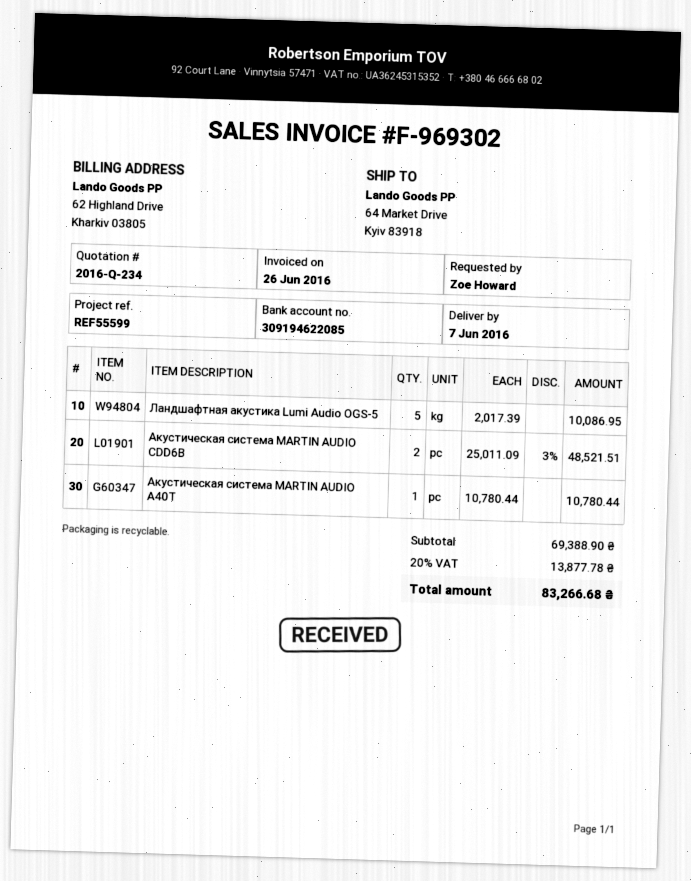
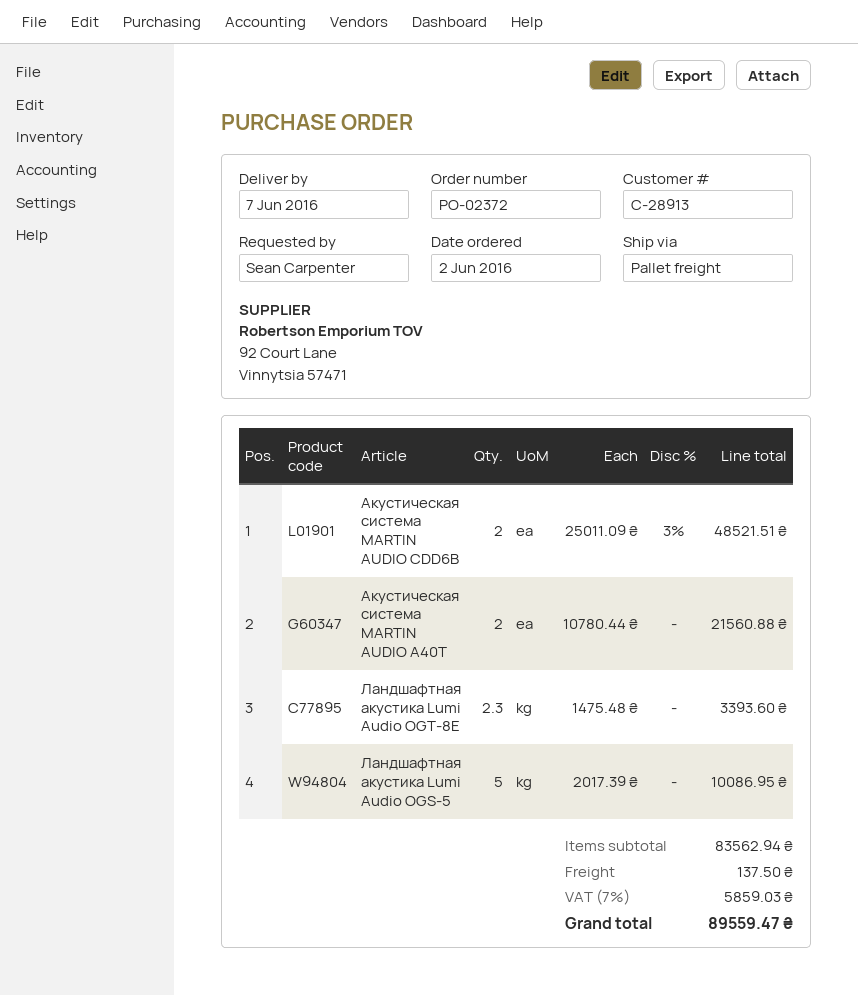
ordered by: Zoe Howard -> Sean Carpenter
Акустическая система MARTIN AUDIO A40T: 1 x 10780.44 = 10780.44 -> 2 x 10780.44 = 21560.88
Ландшафтная акустика Lumi Audio OGT-8E: none -> 2.3 x 1475.48 = 3393.60
subtotal: 69388.90 -> 83562.94
shipping: none -> 137.50
tax: 20% = 13877.78 -> 7% = 5859.03
total: 83266.68 -> 89559.47

